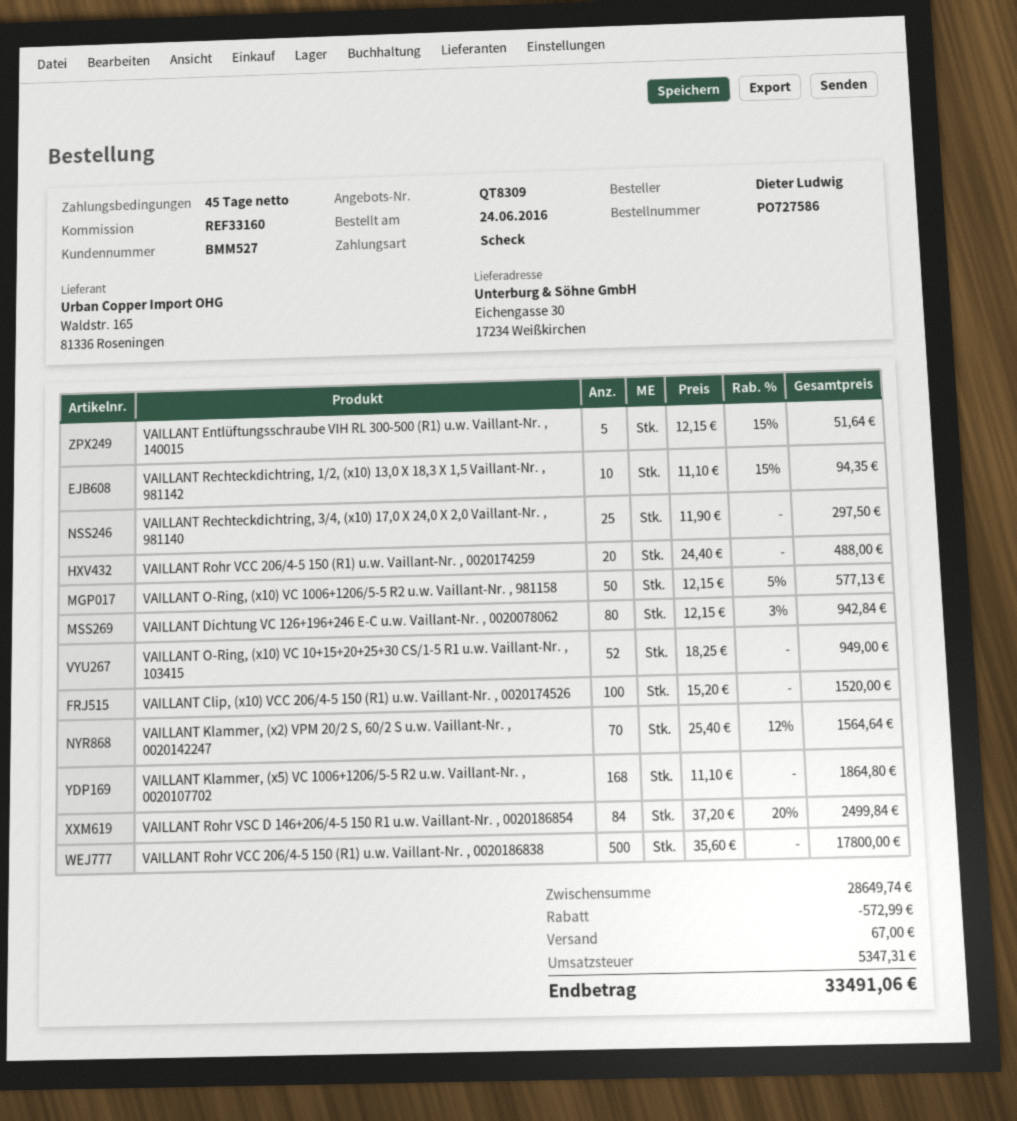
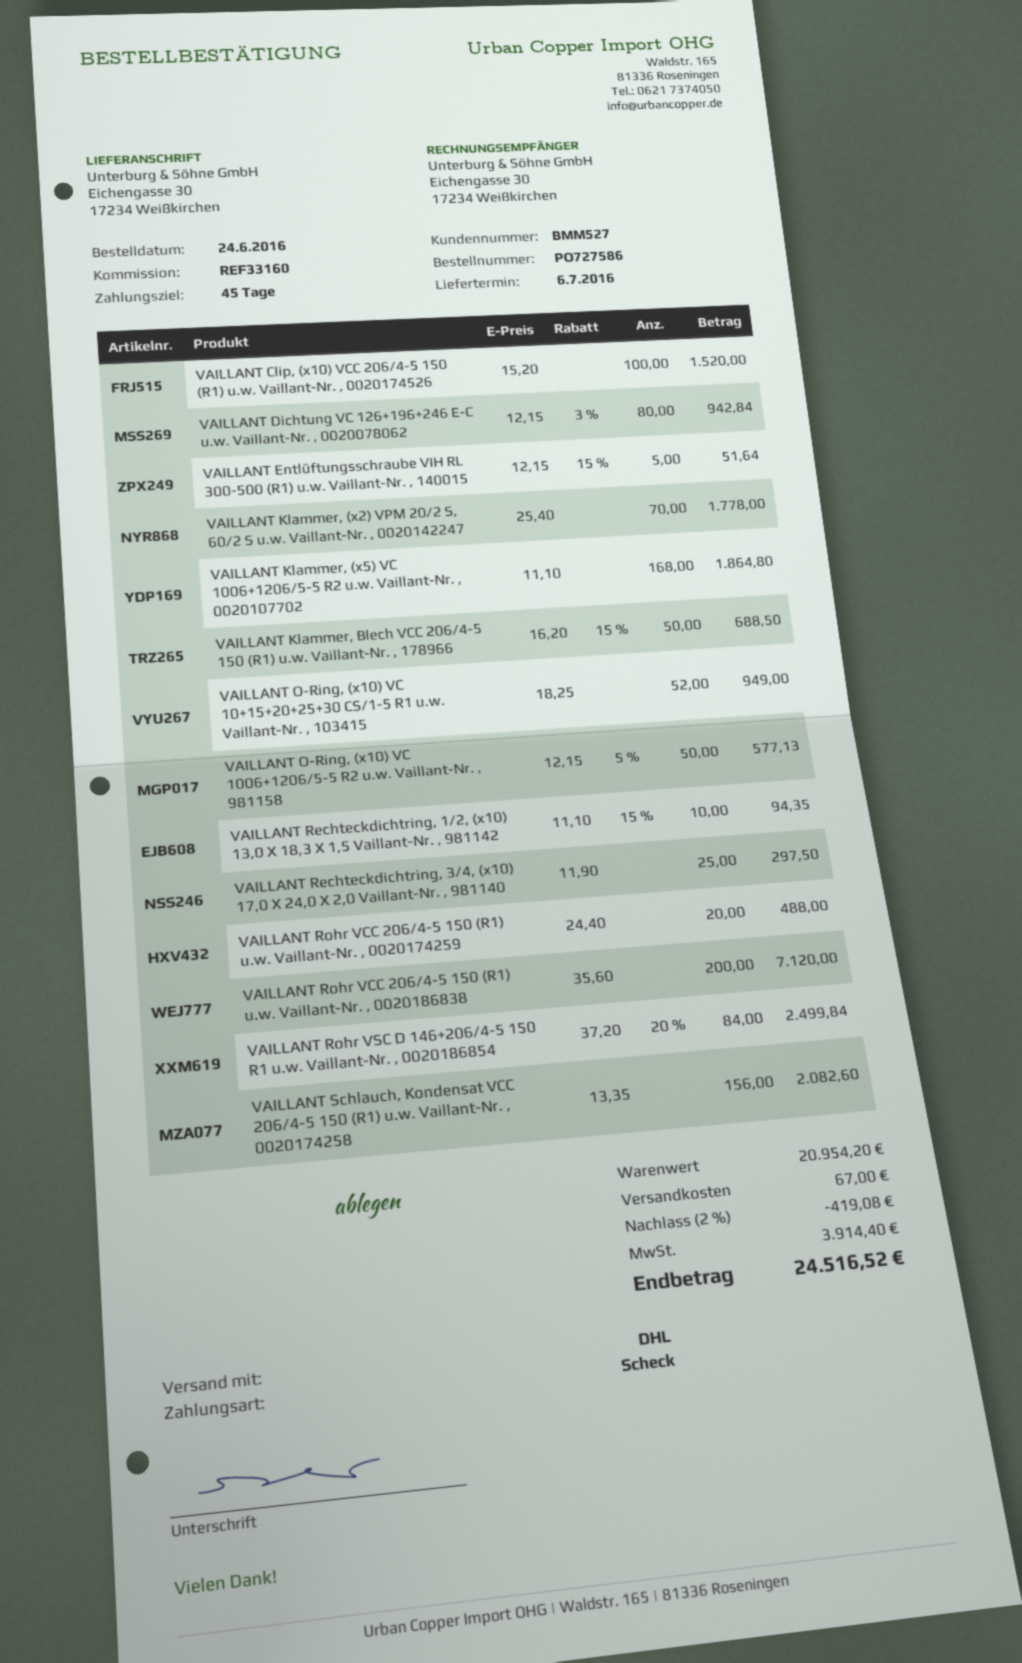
VAILLANT Klammer, (x2) VPM 20/2 S, 60/2 S u.w. Vaillant-Nr. , 0020142247: 70 x 25.40 - 12% = 1564.64 -> 70 x 25.40 = 1778.00
VAILLANT Rohr VCC 206/4-5 150 (R1) u.w. Vaillant-Nr. , 0020186838: 500 x 35.60 = 17800.00 -> 200 x 35.60 = 7120.00
VAILLANT Klammer, Blech VCC 206/4-5 150 (R1) u.w. Vaillant-Nr. , 178966: none -> 50 x 16.20 - 15% = 688.50
VAILLANT Schlauch, Kondensat VCC 206/4-5 150 (R1) u.w. Vaillant-Nr. , 0020174258: none -> 156 x 13.35 = 2082.60
subtotal: 28649.74 -> 20954.20
discount: 572.99 -> 419.08
tax: 5347.31 -> 3914.40
total: 33491.06 -> 24516.52

